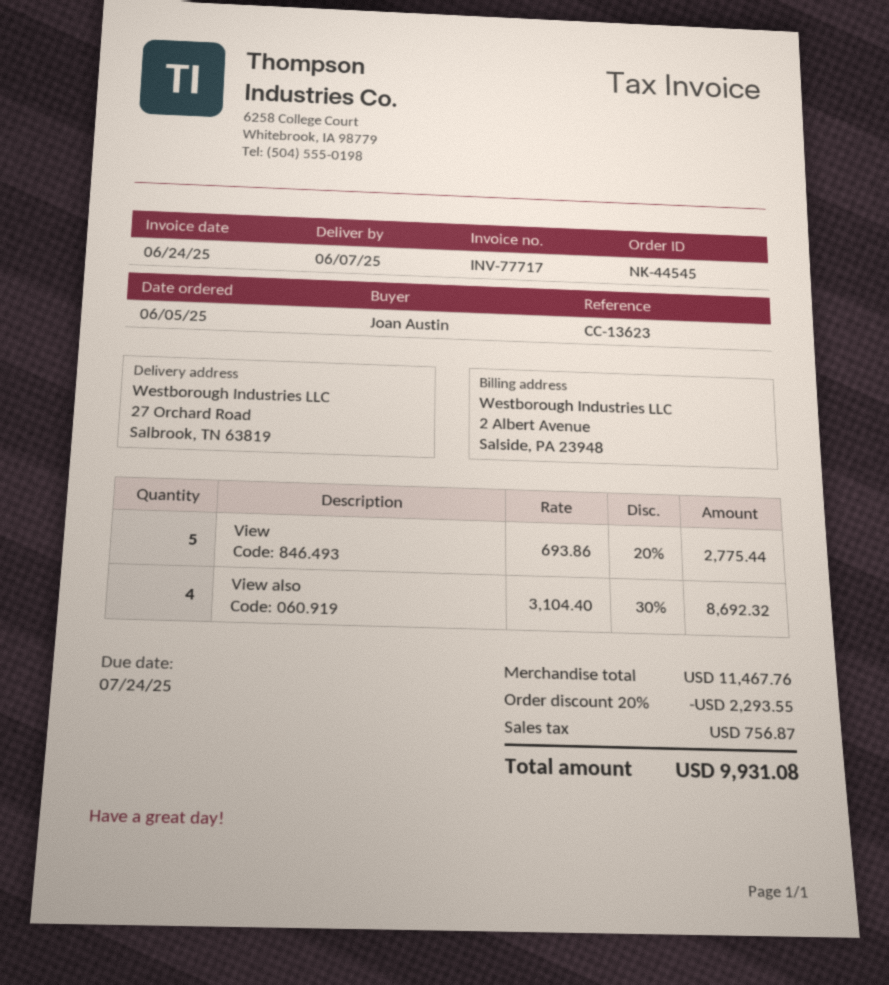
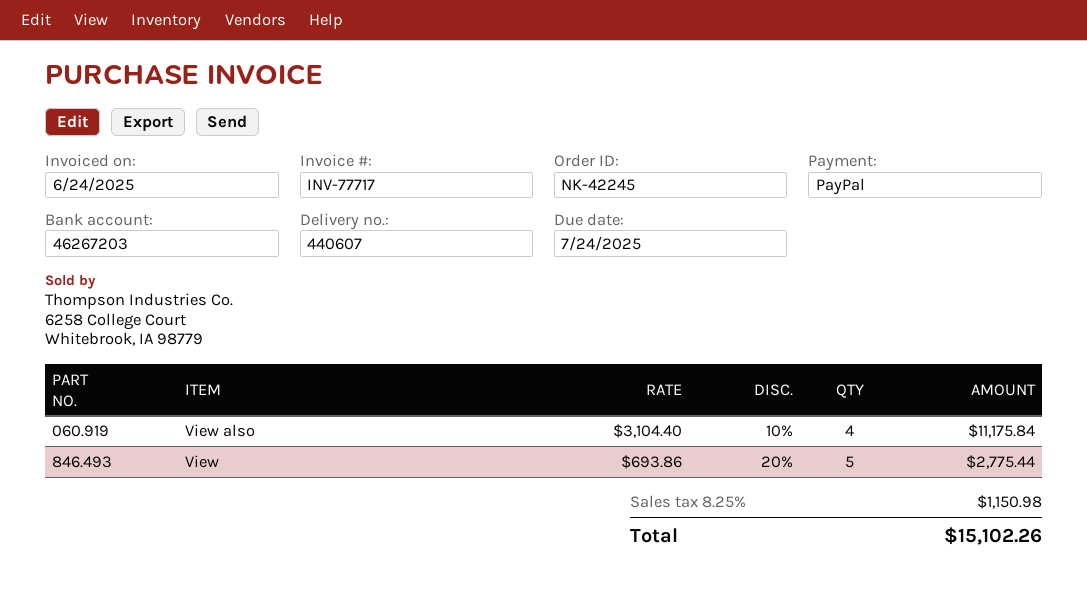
order number: NK-44545 -> NK-42245
View also: 4 x 3104.40 - 30% = 8692.32 -> 4 x 3104.40 - 10% = 11175.84
discount: 20% = 2293.55 -> none
tax: 756.87 -> 1150.98
total: 9931.08 -> 15102.26

